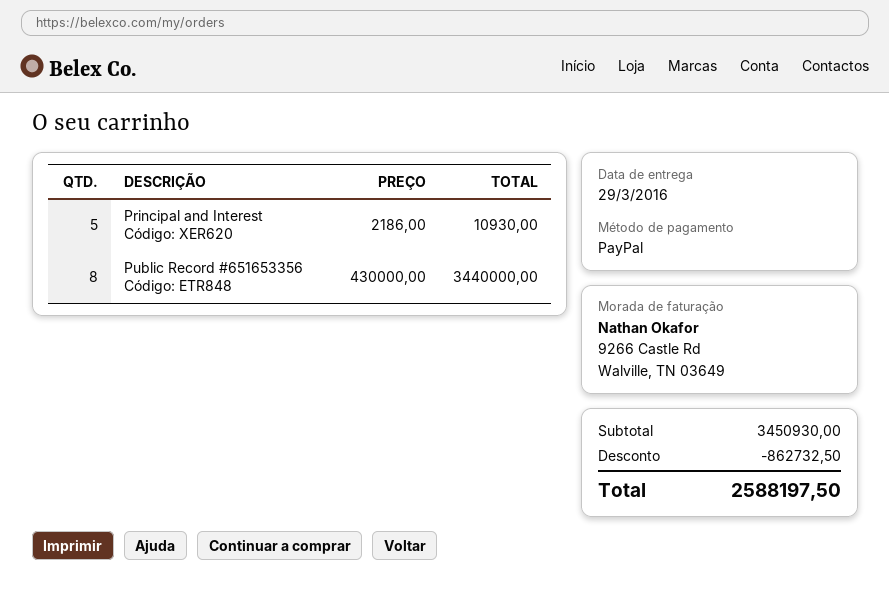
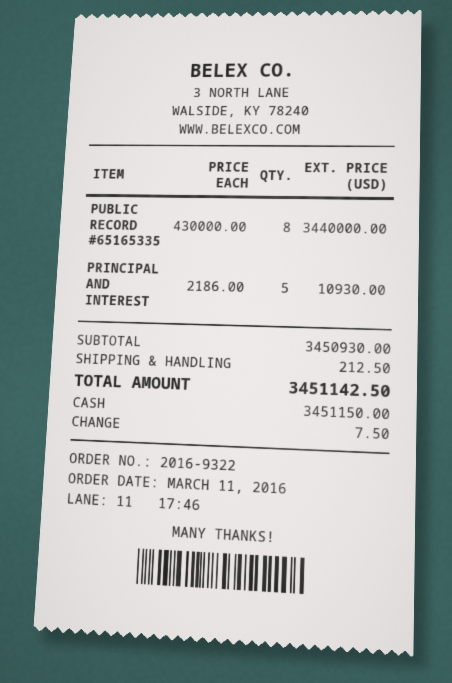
payment method: PayPal -> cash
discount: 862732.50 -> none
shipping: none -> 212.50
total: 2588197.50 -> 3451142.50

